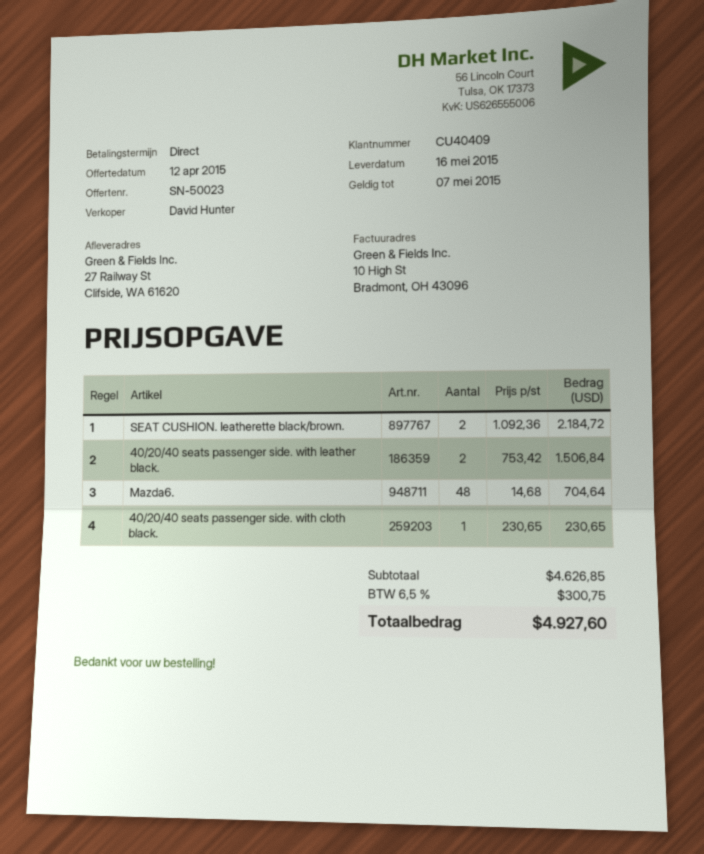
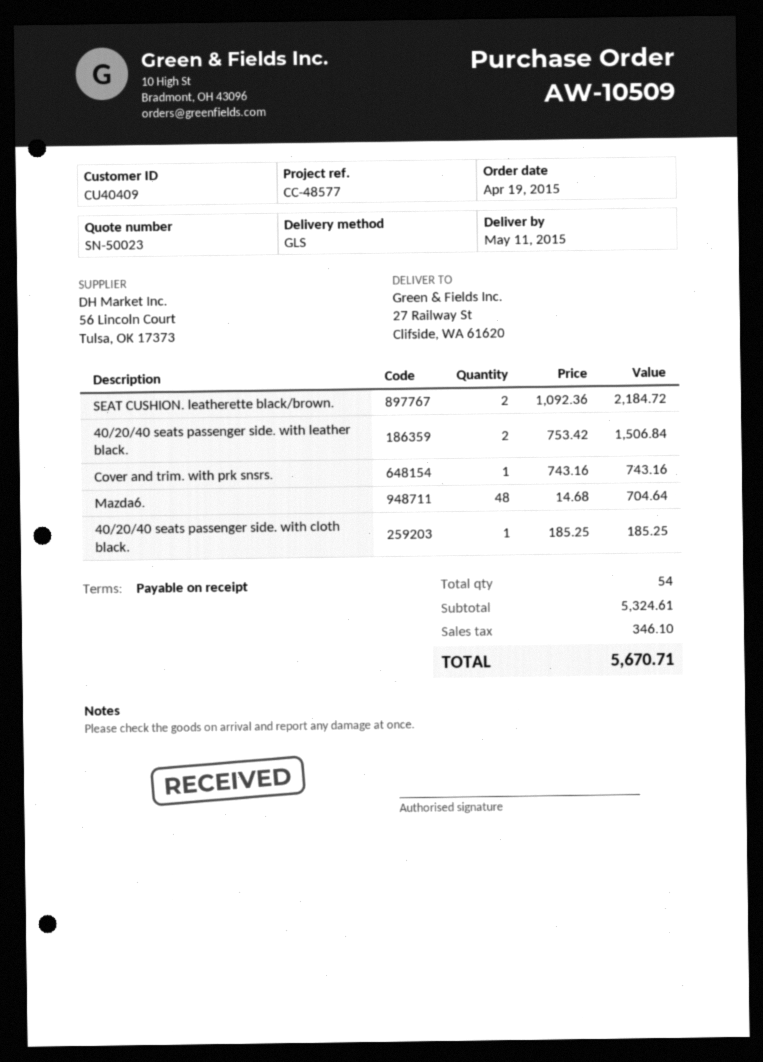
delivery date: 2015-05-16 -> 2015-05-11
40/20/40 seats passenger side. with cloth black.: 1 x 230.65 = 230.65 -> 1 x 185.25 = 185.25
Cover and trim. with prk snsrs.: none -> 1 x 743.16 = 743.16
subtotal: 4626.85 -> 5324.61
tax: 300.75 -> 346.10
total: 4927.60 -> 5670.71

